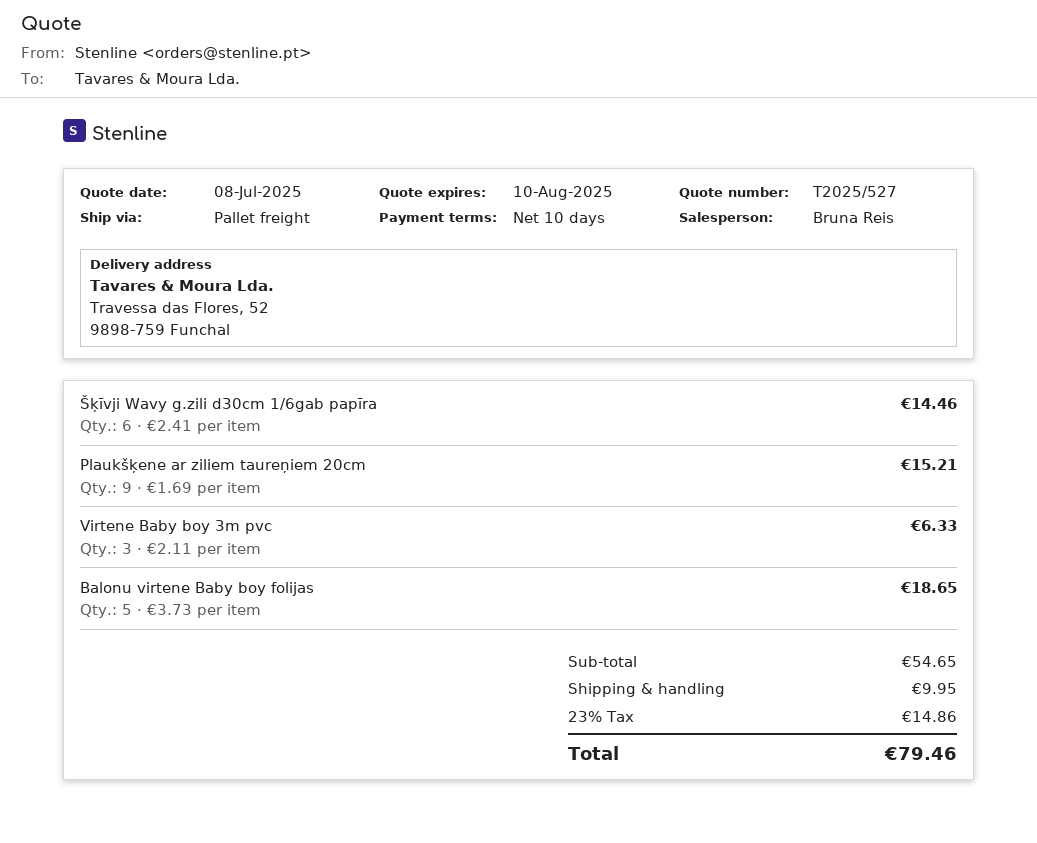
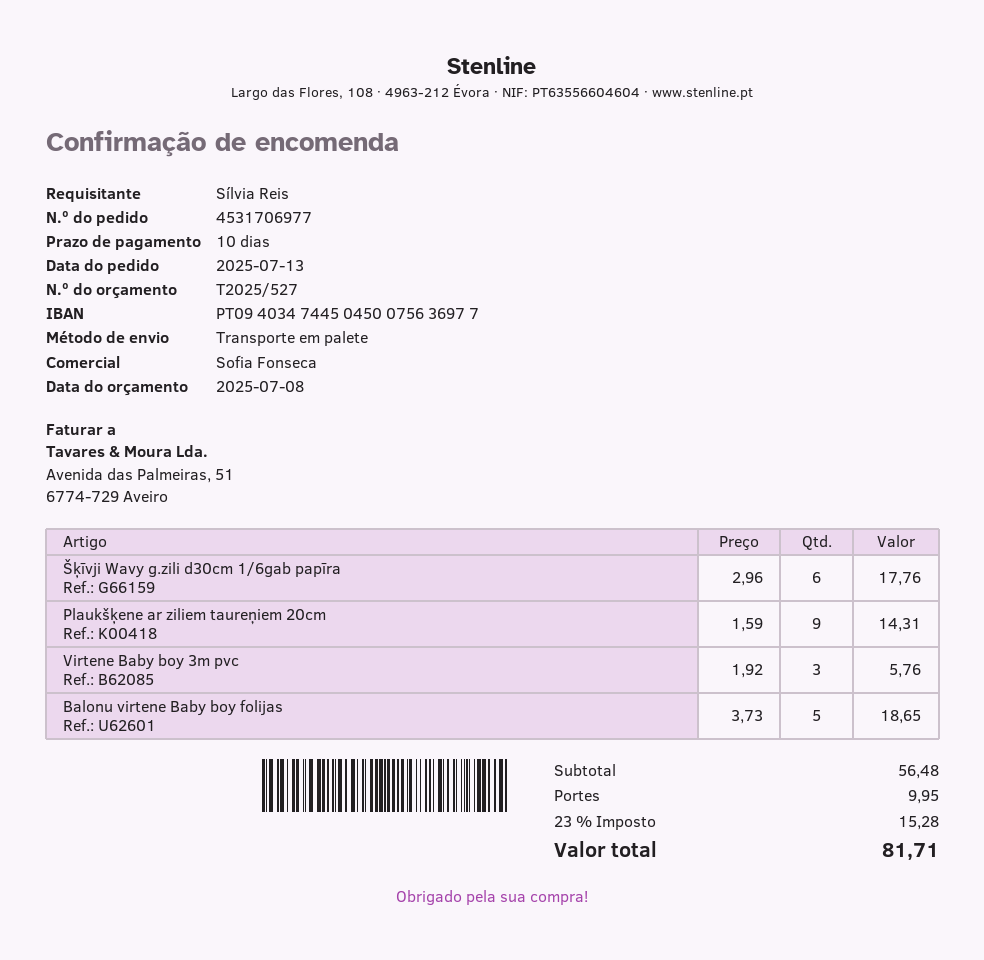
sales rep: Bruna Reis -> Sofia Fonseca
Šķīvji Wavy g.zili d30cm 1/6gab papīra: 6 x 2.41 = 14.46 -> 6 x 2.96 = 17.76
Plaukšķene ar ziliem taureņiem 20cm: 9 x 1.69 = 15.21 -> 9 x 1.59 = 14.31
Virtene Baby boy 3m pvc: 3 x 2.11 = 6.33 -> 3 x 1.92 = 5.76
subtotal: 54.65 -> 56.48
tax: 23% = 14.86 -> 23% = 15.28
total: 79.46 -> 81.71

